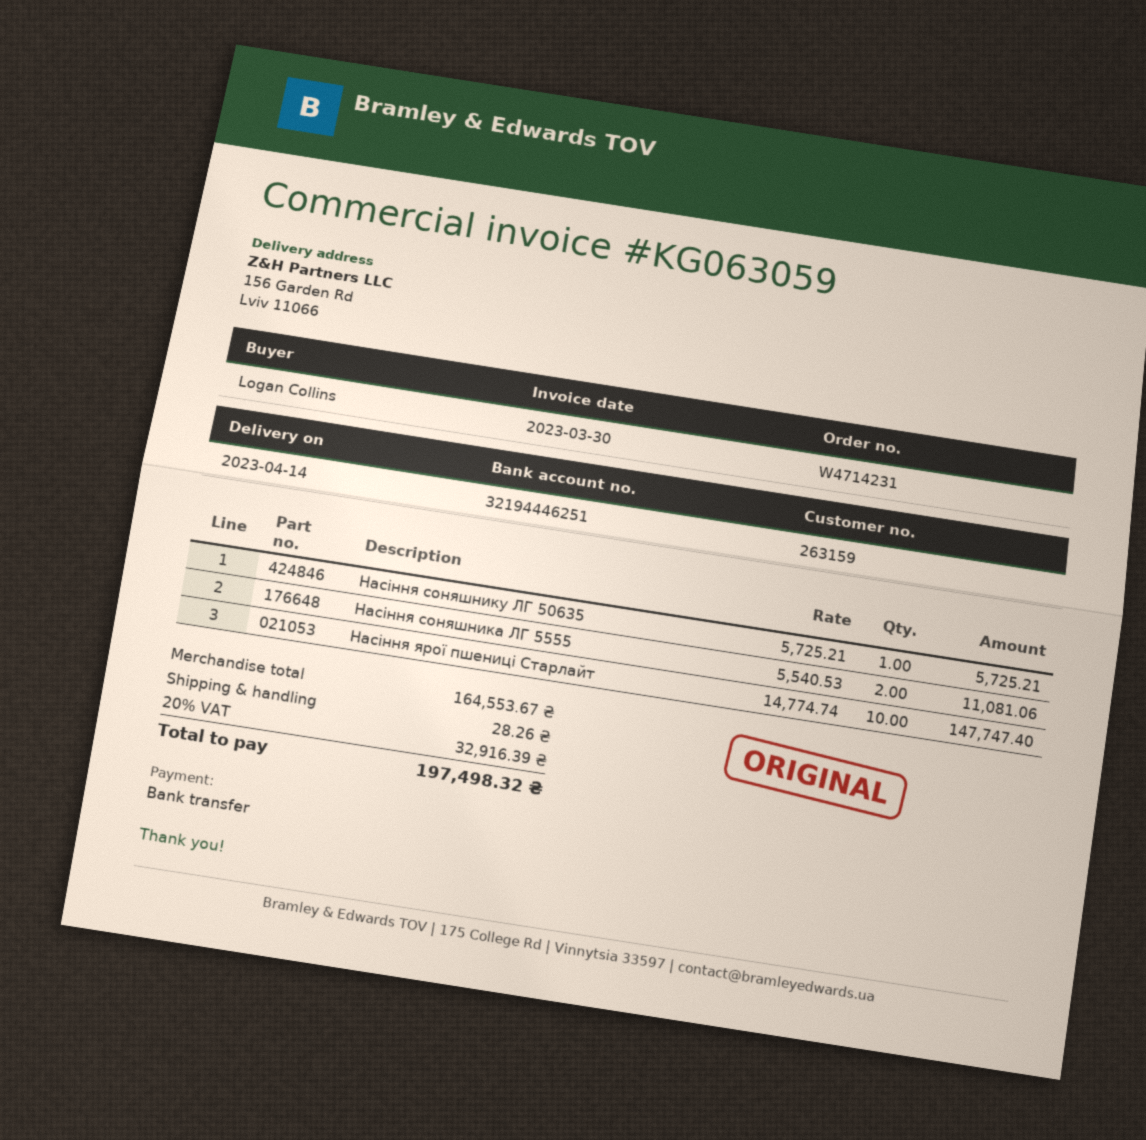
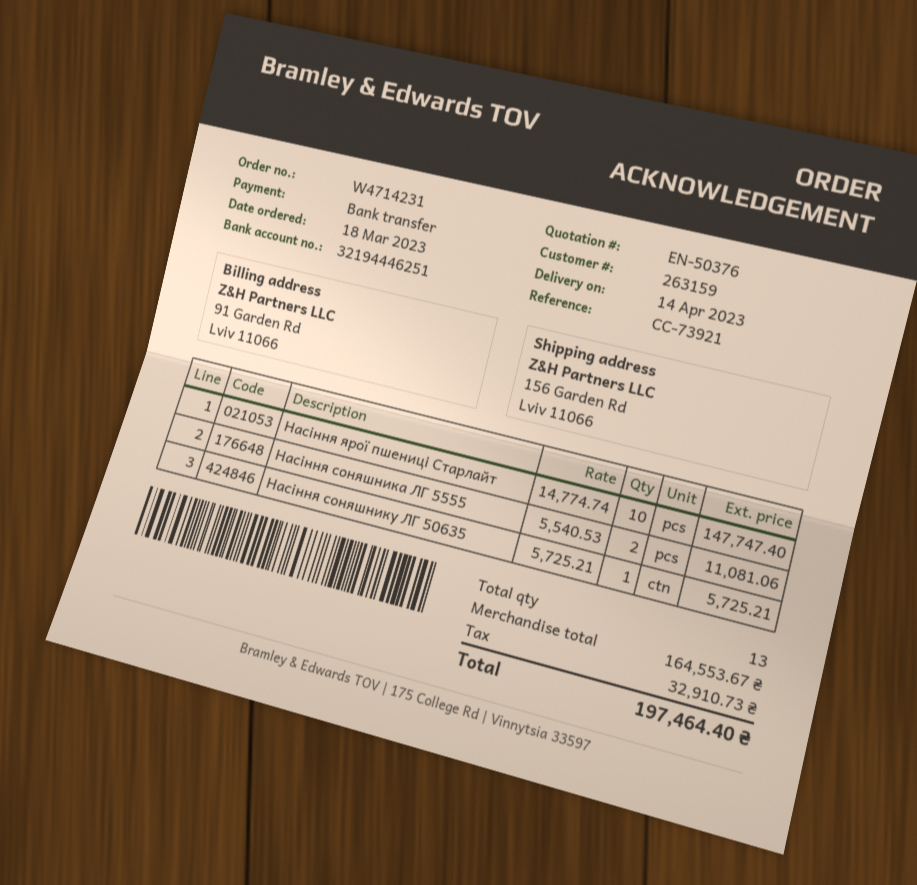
shipping: 28.26 -> none
tax: 32916.39 -> 32910.73
total: 197498.32 -> 197464.40

